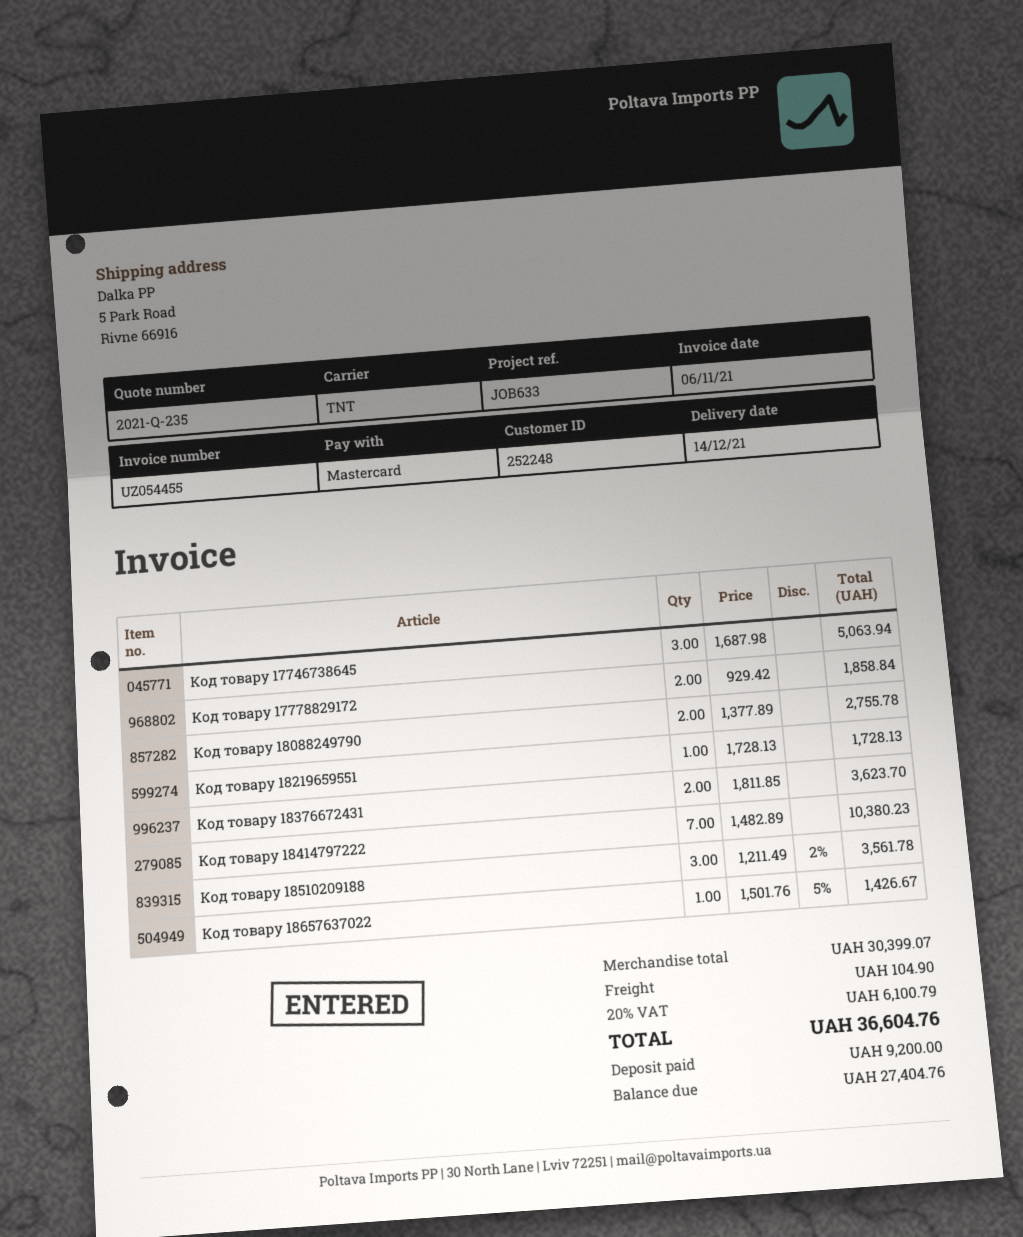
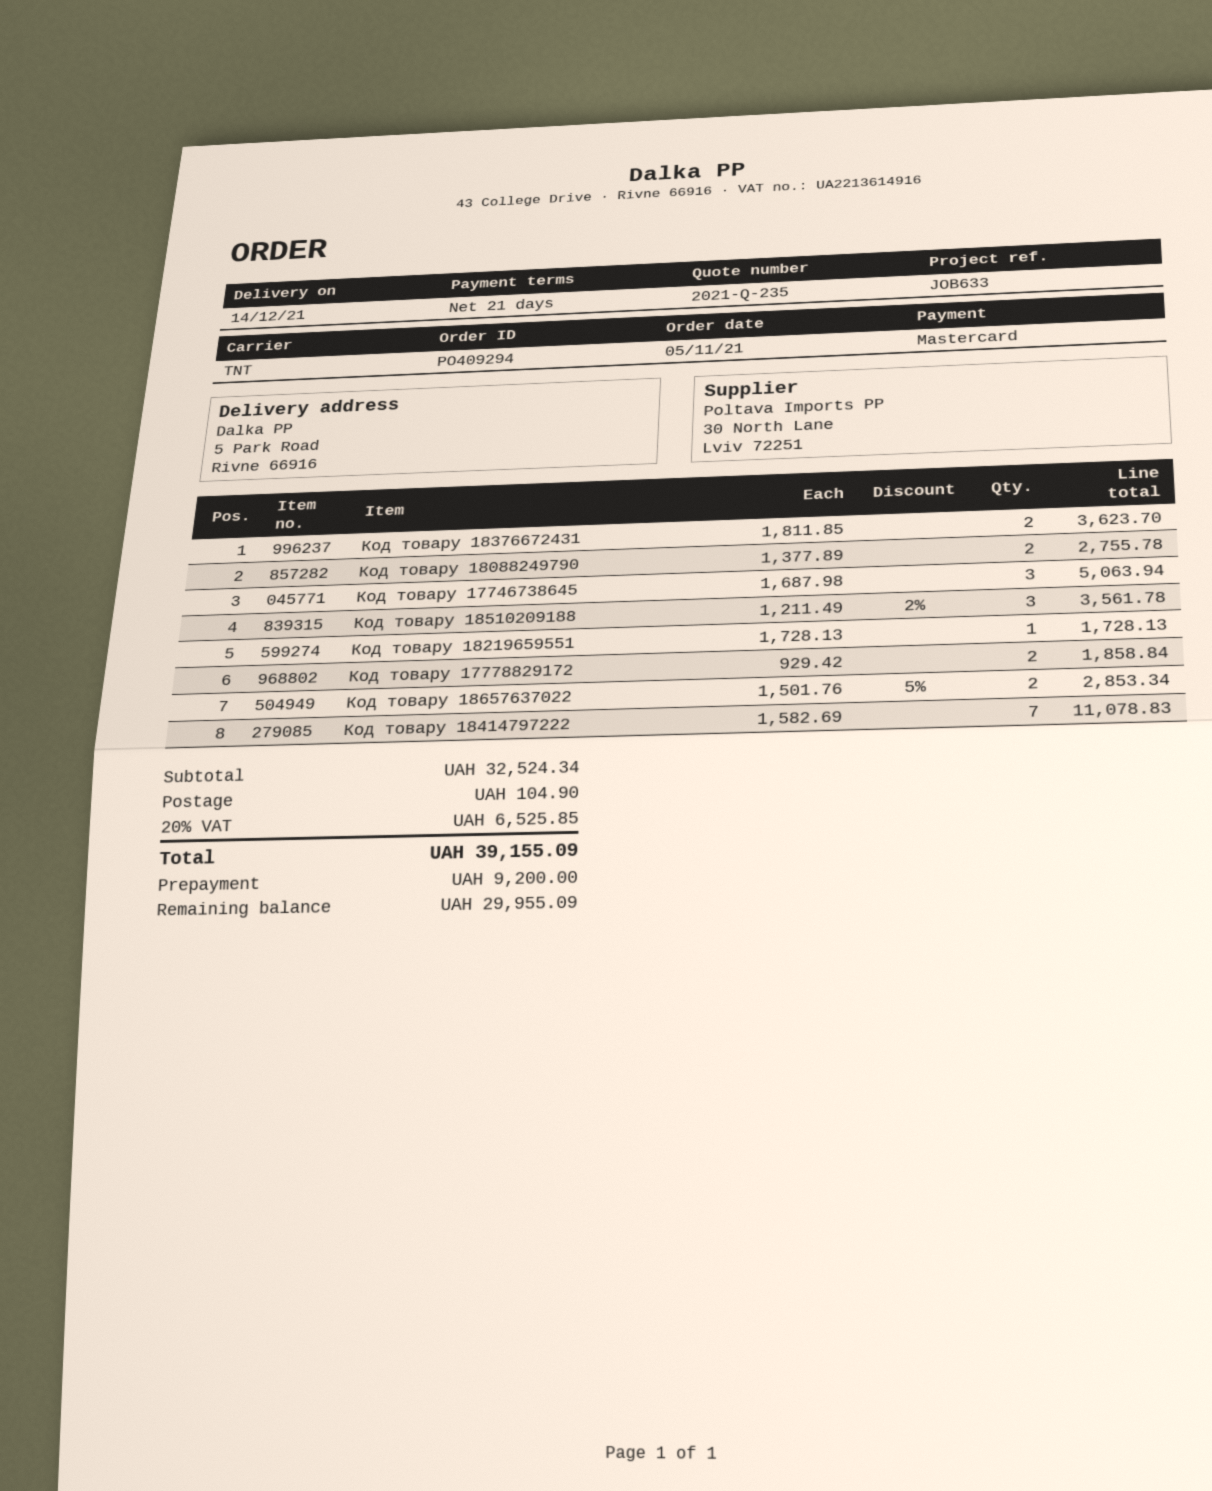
Код товару 18414797222: 7 x 1482.89 = 10380.23 -> 7 x 1582.69 = 11078.83
Код товару 18657637022: 1 x 1501.76 - 5% = 1426.67 -> 2 x 1501.76 - 5% = 2853.34
subtotal: 30399.07 -> 32524.34
tax: 20% = 6100.79 -> 20% = 6525.85
total: 36604.76 -> 39155.09
balance: 27404.76 -> 29955.09

